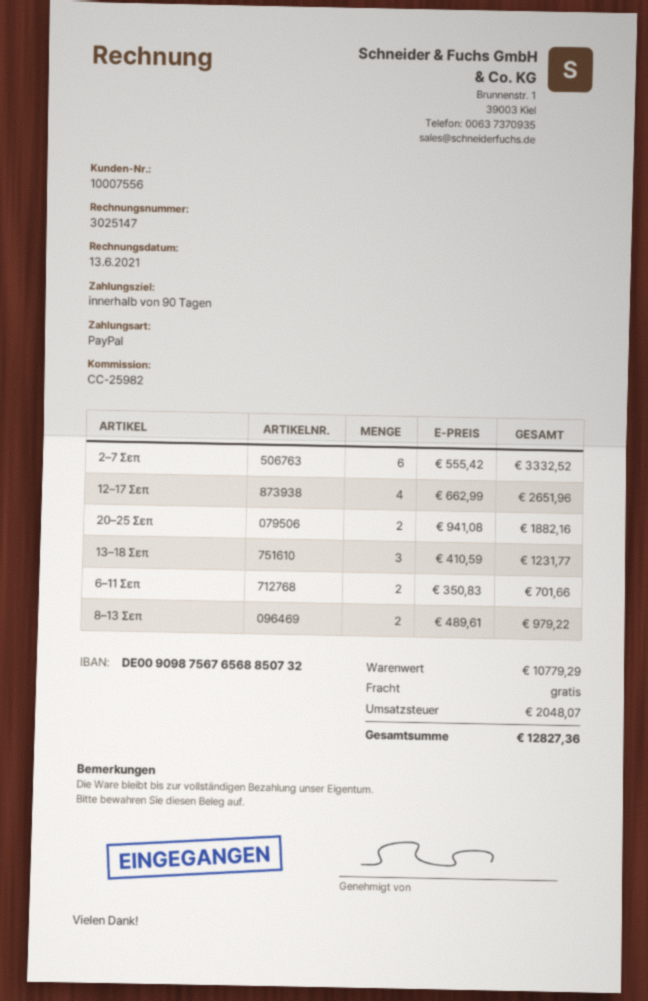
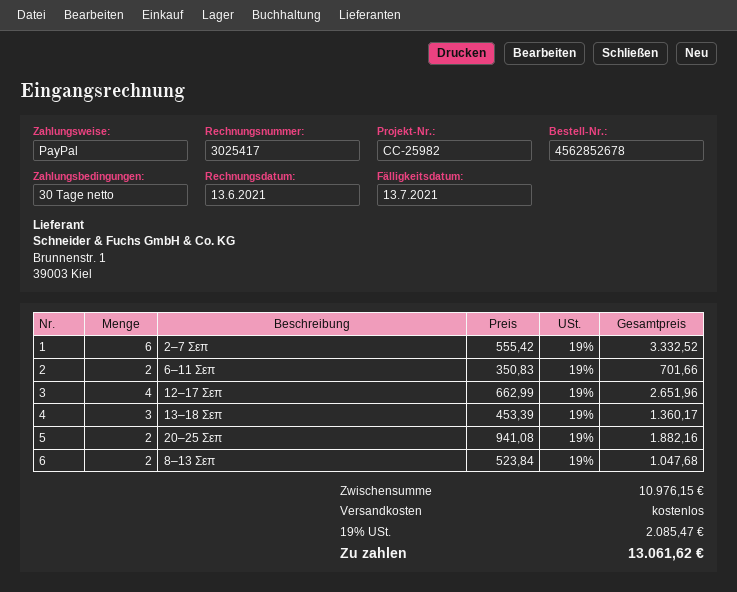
invoice number: 3025147 -> 3025417
payment terms: 90 days -> 30 days
13–18 Σεπ: 3 x 410.59 = 1231.77 -> 3 x 453.39 = 1360.17
8–13 Σεπ: 2 x 489.61 = 979.22 -> 2 x 523.84 = 1047.68
subtotal: 10779.29 -> 10976.15
tax: 2048.07 -> 2085.47
total: 12827.36 -> 13061.62

